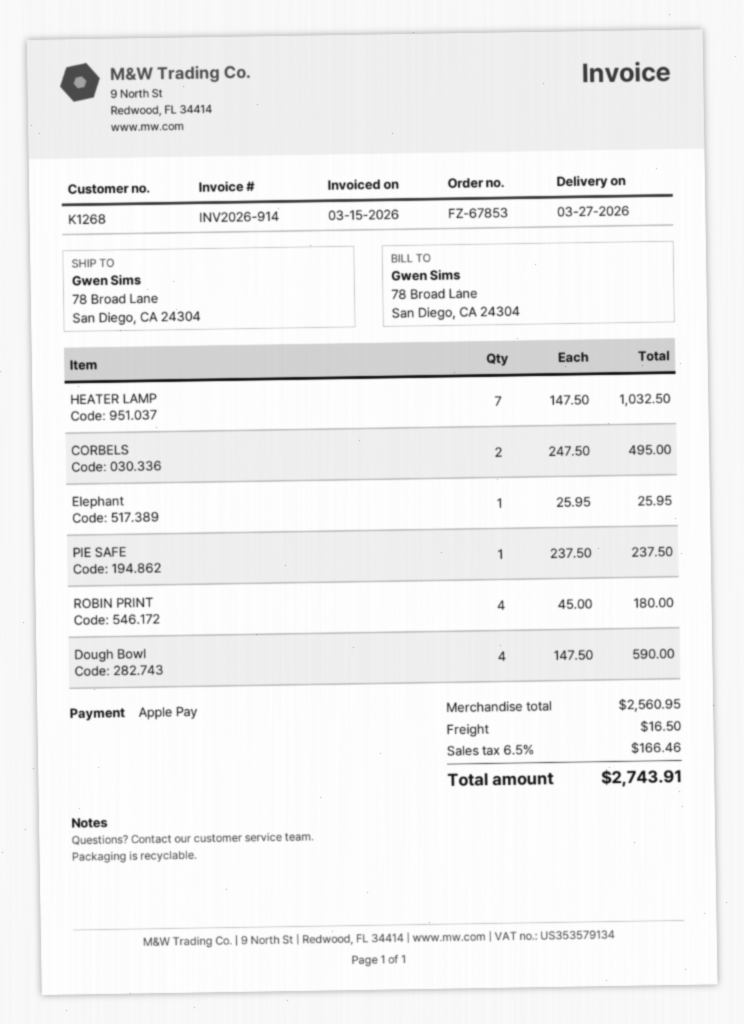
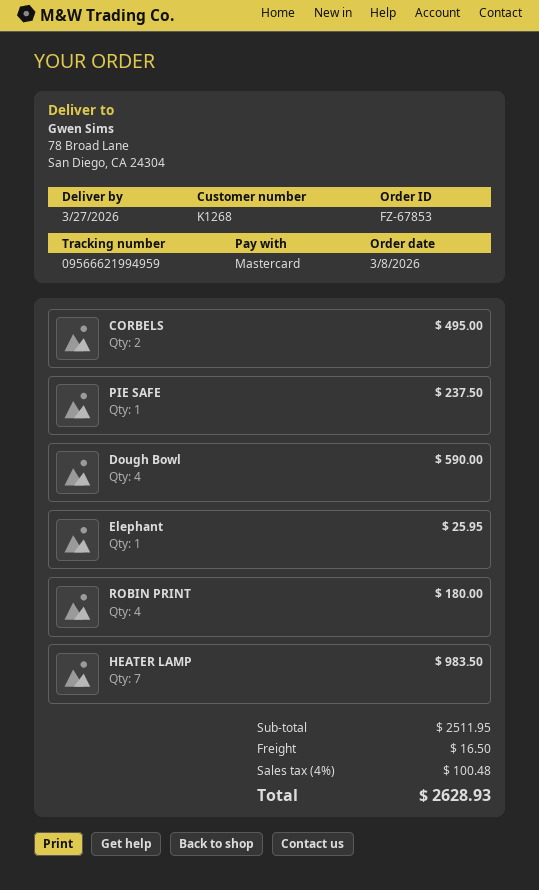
payment method: Apple Pay -> Mastercard
HEATER LAMP: 7 for 1032.50 -> 7 for 983.50
subtotal: 2560.95 -> 2511.95
tax: 6.5% = 166.46 -> 4% = 100.48
total: 2743.91 -> 2628.93

